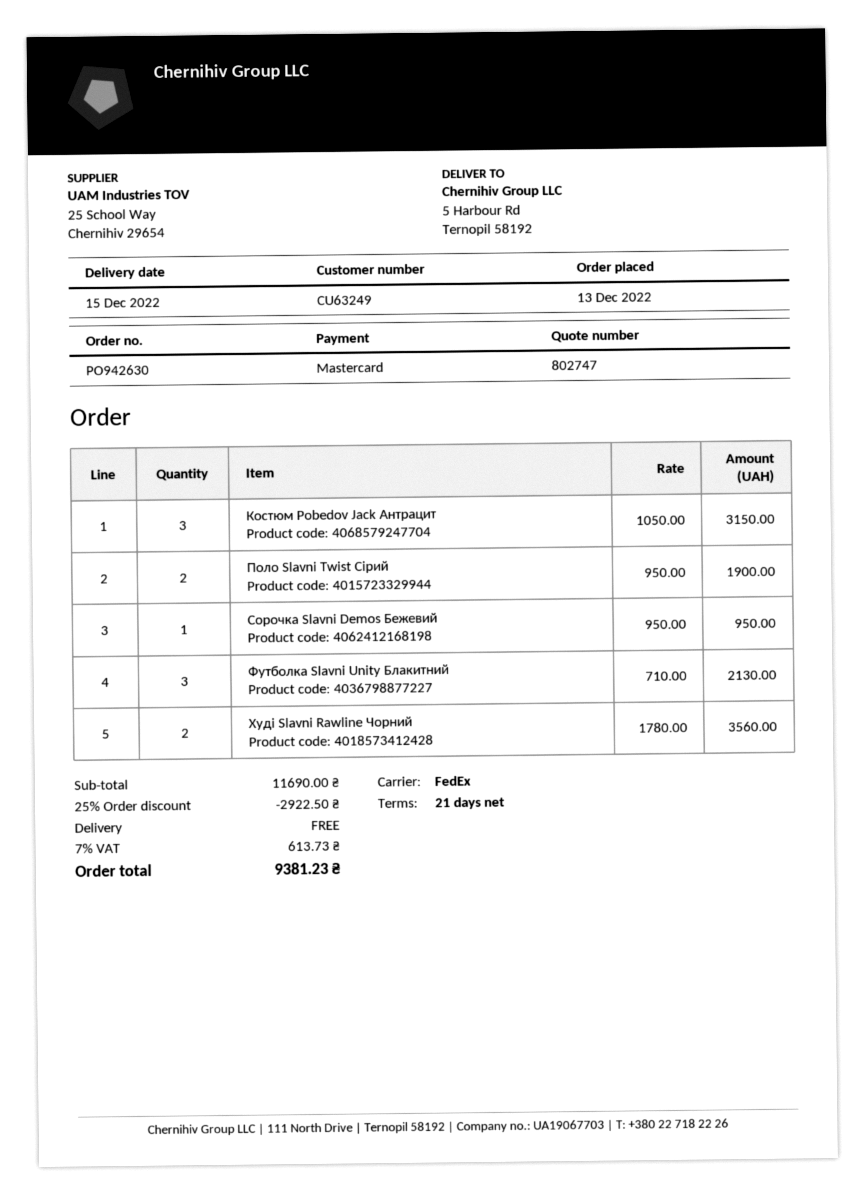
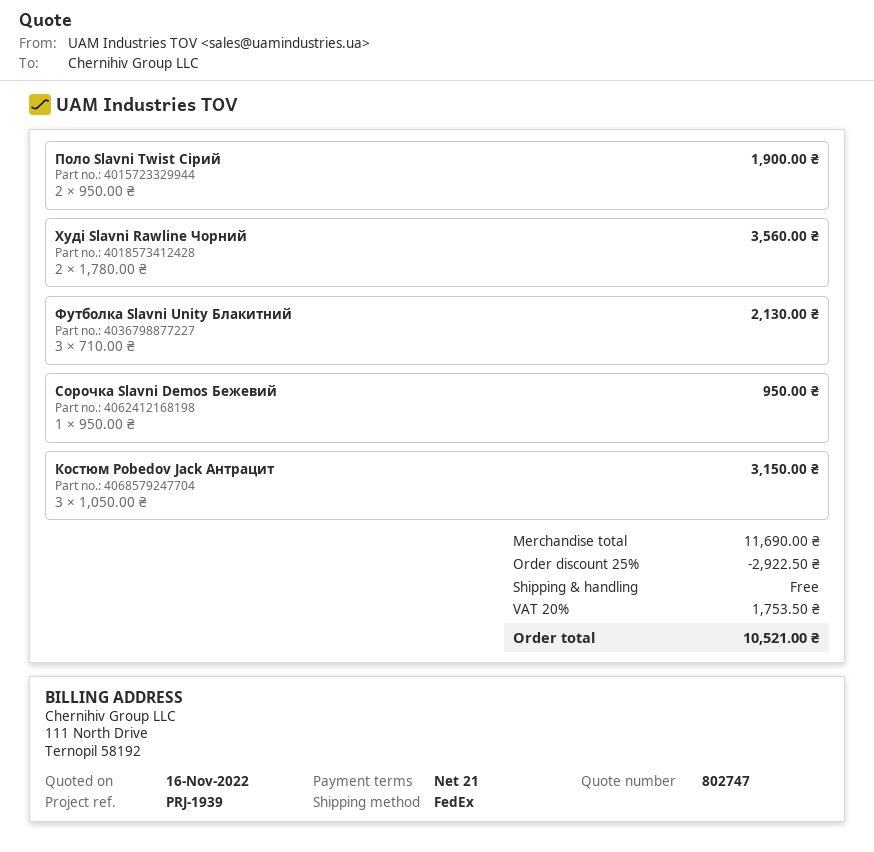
tax: 7% = 613.73 -> 20% = 1753.50
total: 9381.23 -> 10521.00

